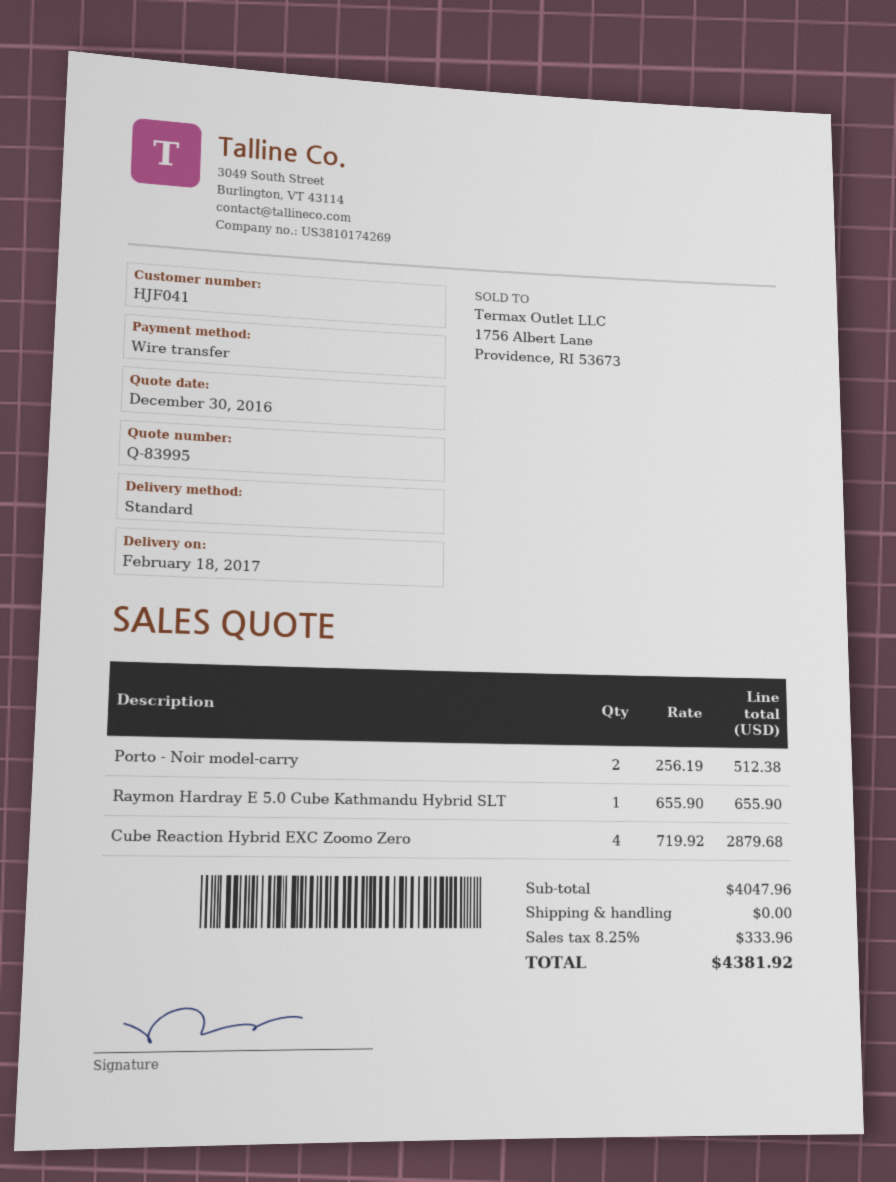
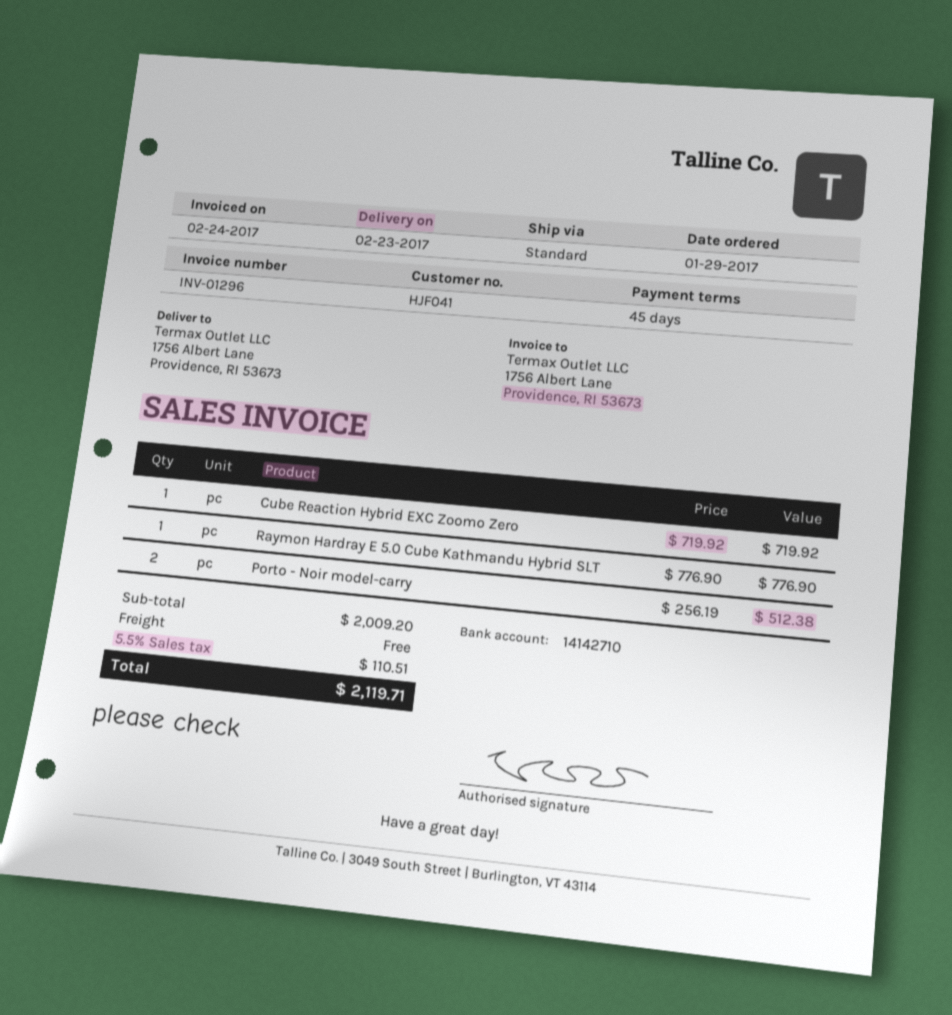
delivery date: 2017-02-18 -> 2017-02-23
Raymon Hardray E 5.0 Cube Kathmandu Hybrid SLT: 1 x 655.90 = 655.90 -> 1 x 776.90 = 776.90
Cube Reaction Hybrid EXC Zoomo Zero: 4 x 719.92 = 2879.68 -> 1 x 719.92 = 719.92
subtotal: 4047.96 -> 2009.20
tax: 8.25% = 333.96 -> 5.5% = 110.51
total: 4381.92 -> 2119.71

